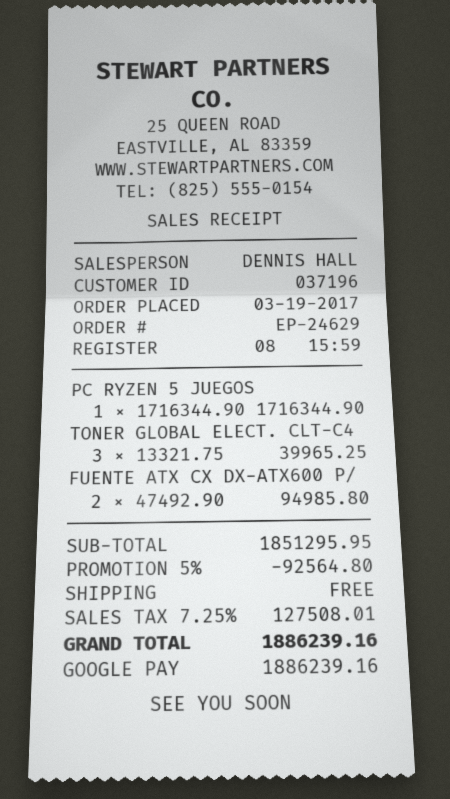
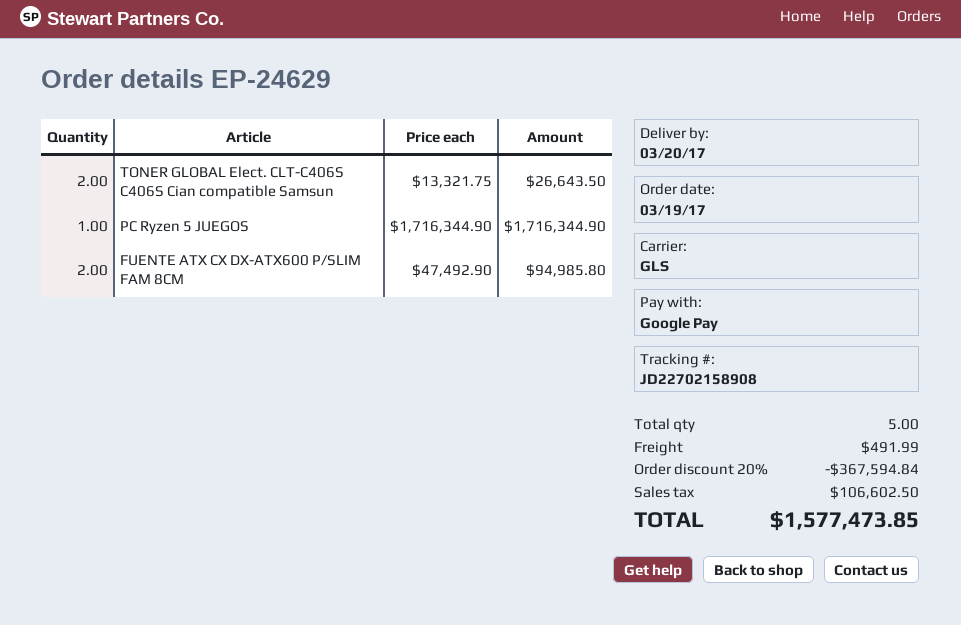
TONER GLOBAL ELECT. CLT-C4: 3 x 13321.75 = 39965.25 -> 2 x 13321.75 = 26643.50
discount: 5% = 92564.80 -> 20% = 367594.84
shipping: 0.00 -> 491.99
tax: 127508.01 -> 106602.50
total: 1886239.16 -> 1577473.85

